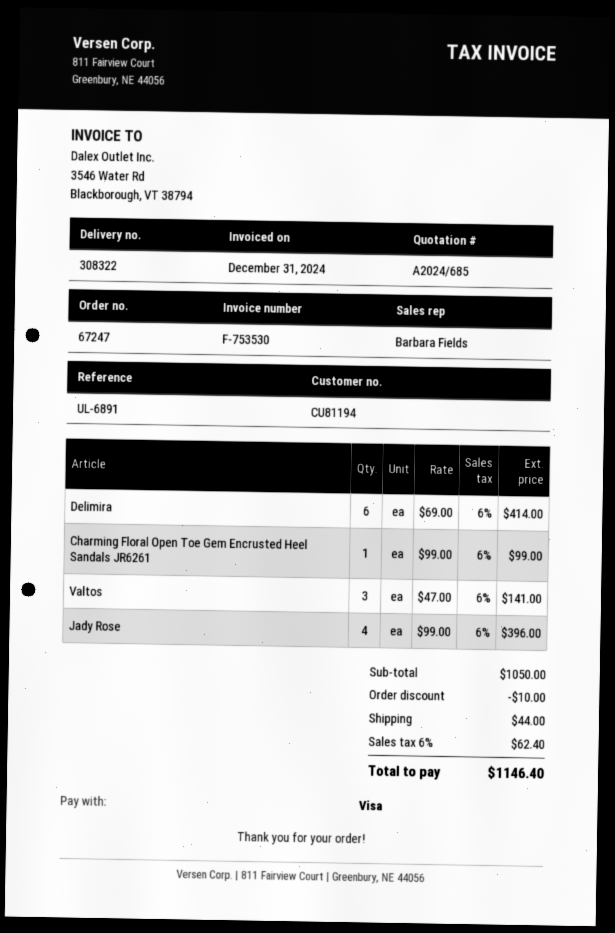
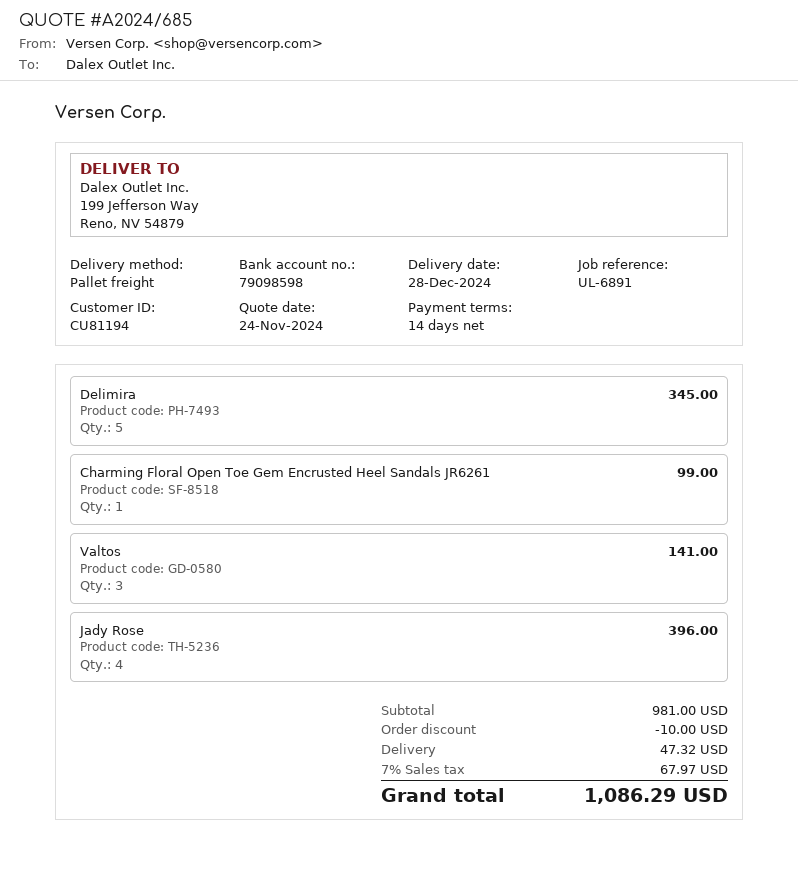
Delimira: 6 for 414.00 -> 5 for 345.00
subtotal: 1050.00 -> 981.00
shipping: 44.00 -> 47.32
tax: 6% = 62.40 -> 7% = 67.97
total: 1146.40 -> 1086.29

